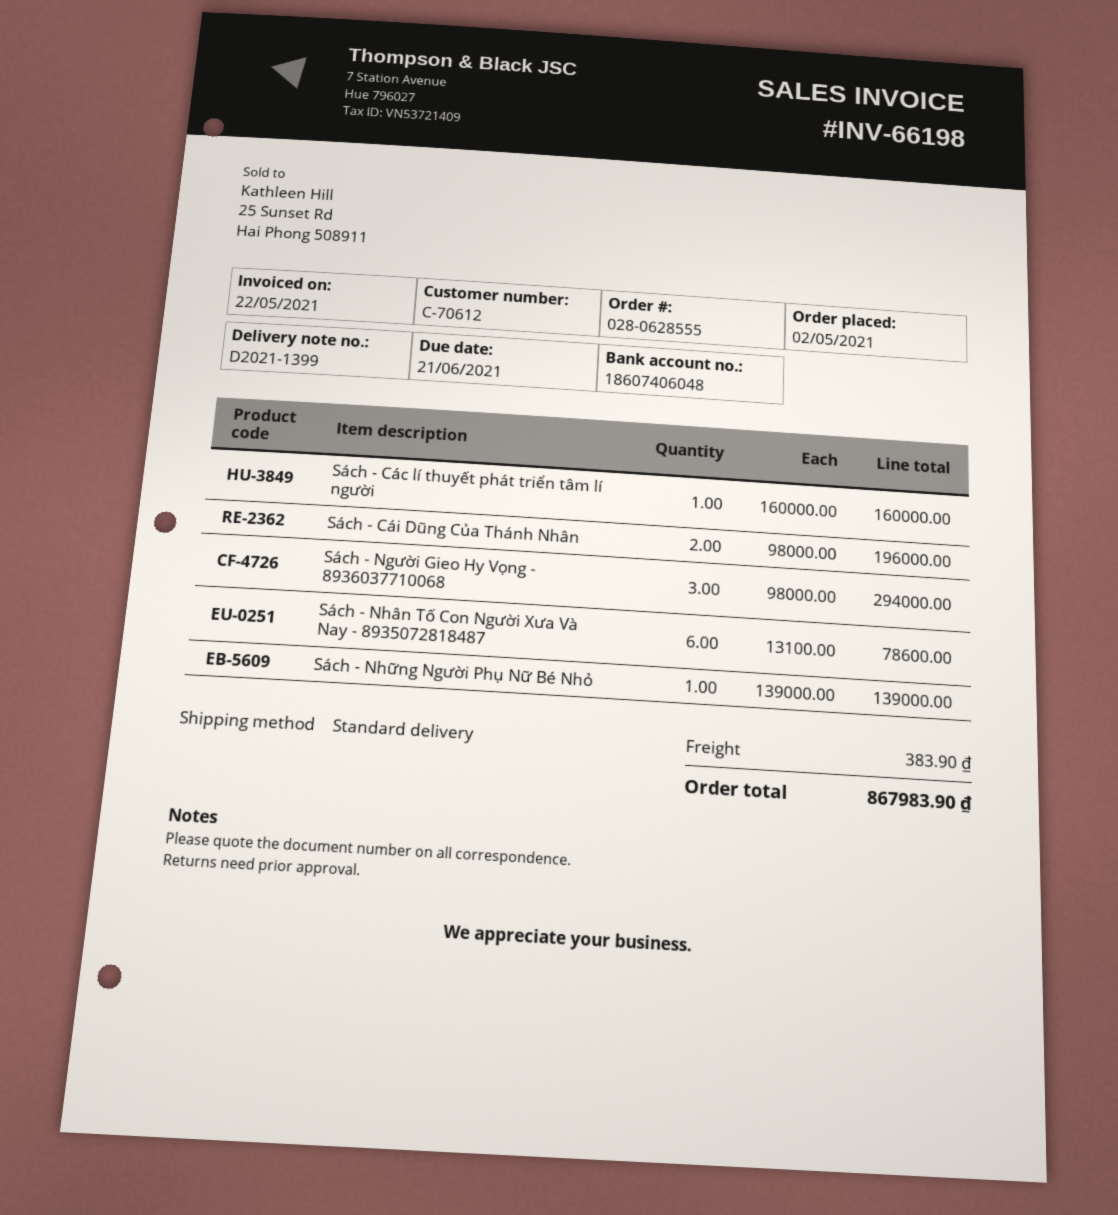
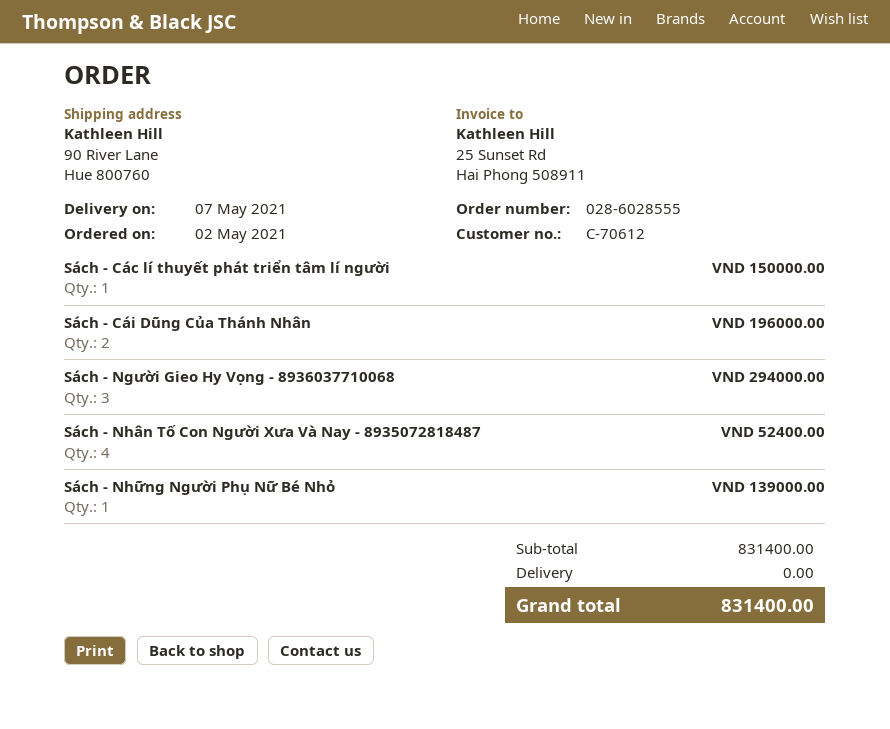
order number: 028-0628555 -> 028-6028555
Sách - Các lí thuyết phát triển tâm lí người: 1 for 160000.00 -> 1 for 150000.00
Sách - Nhân Tố Con Người Xưa Và Nay - 8935072818487: 6 for 78600.00 -> 4 for 52400.00
shipping: 383.90 -> 0.00
total: 867983.90 -> 831400.00

